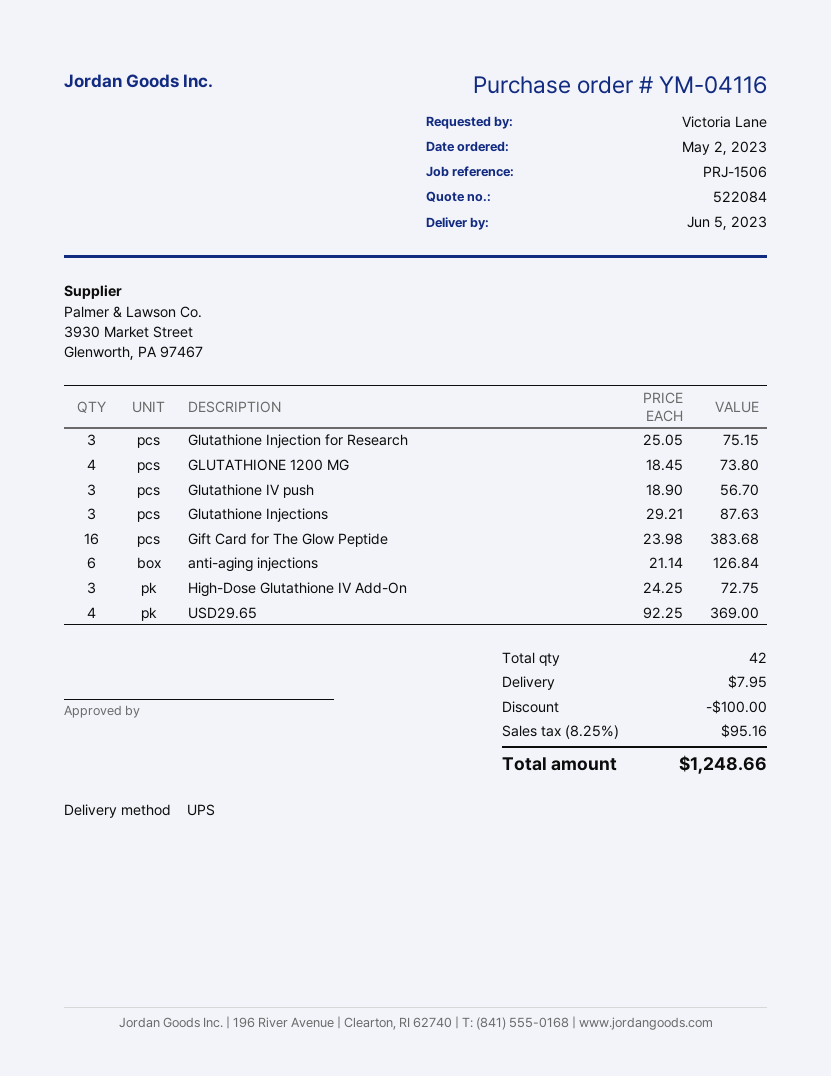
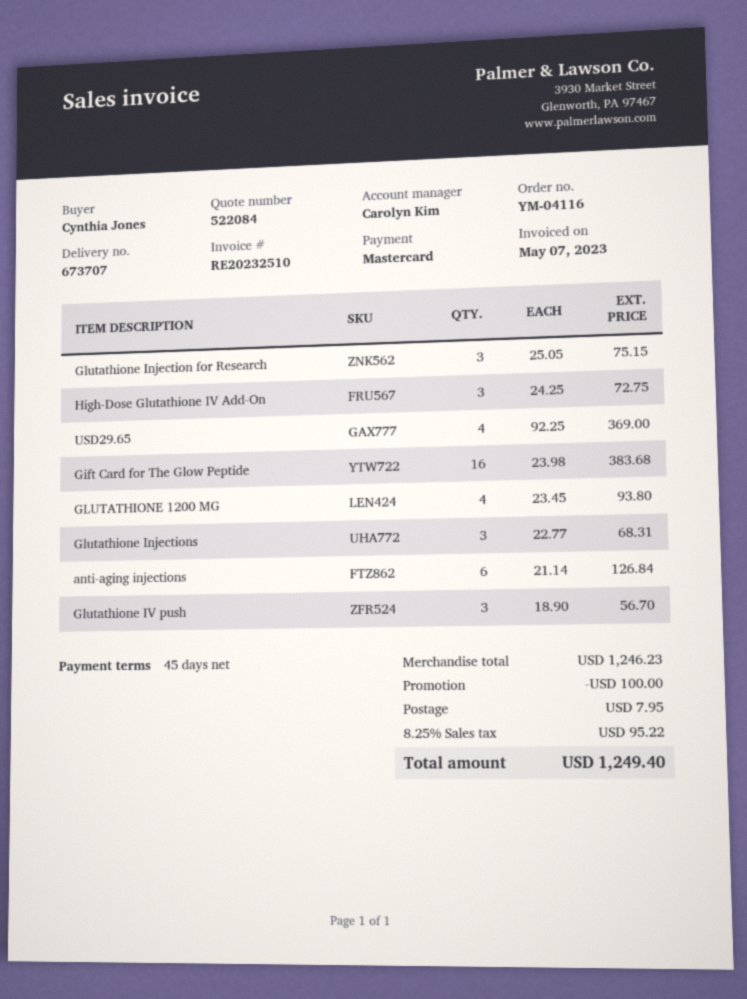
ordered by: Victoria Lane -> Cynthia Jones
GLUTATHIONE 1200 MG: 4 x 18.45 = 73.80 -> 4 x 23.45 = 93.80
Glutathione Injections: 3 x 29.21 = 87.63 -> 3 x 22.77 = 68.31
tax: 8.25% = 95.16 -> 8.25% = 95.22
total: 1248.66 -> 1249.40

